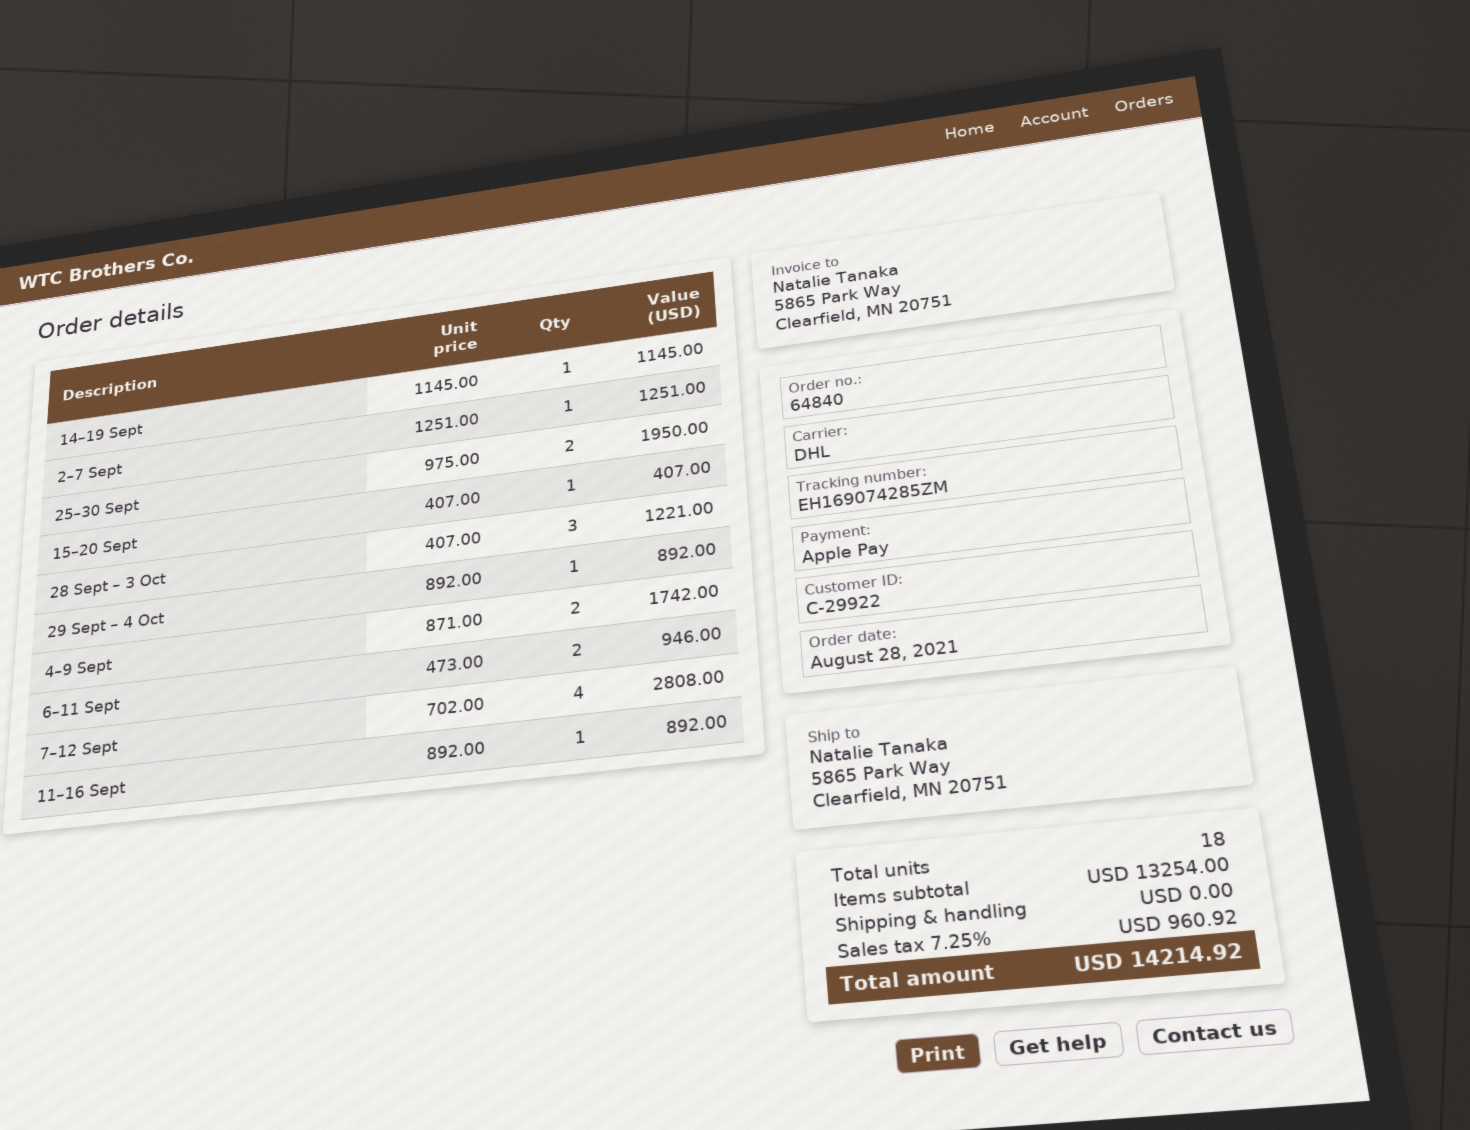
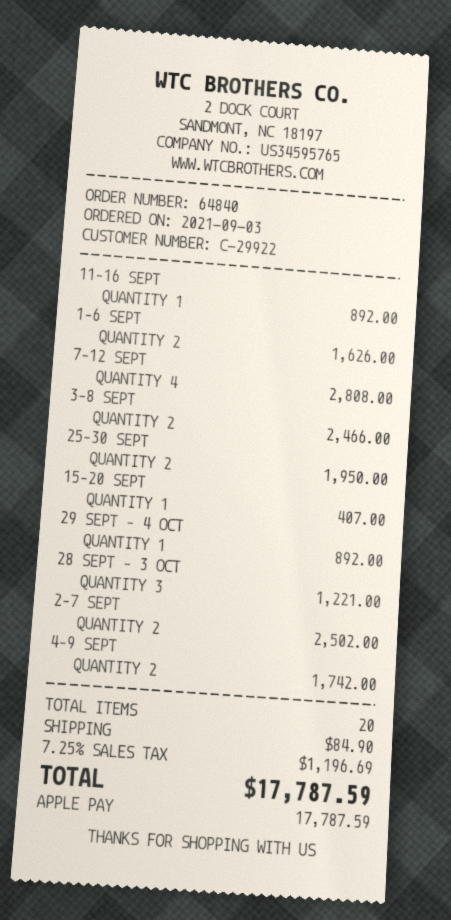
order date: 2021-08-28 -> 2021-09-03
14–19 Sept: 1 for 1145.00 -> none
2–7 Sept: 1 for 1251.00 -> 2 for 2502.00
6–11 Sept: 2 for 946.00 -> none
1–6 SEPT: none -> 2 for 1626.00
3–8 SEPT: none -> 2 for 2466.00
total quantity: 18 -> 20
shipping: 0.00 -> 84.90
tax: 7.25% = 960.92 -> 7.25% = 1196.69
total: 14214.92 -> 17787.59

